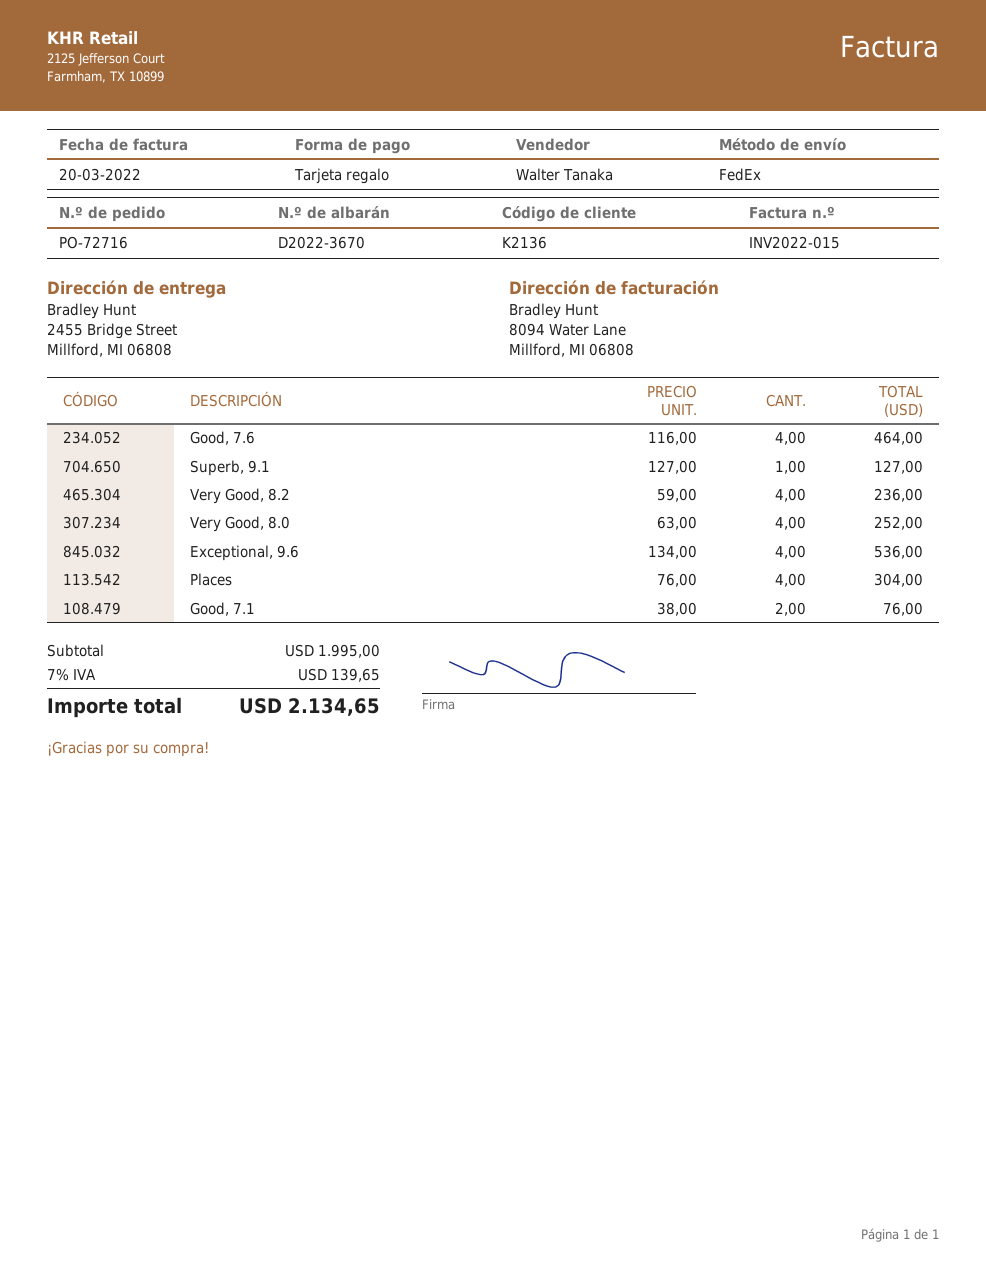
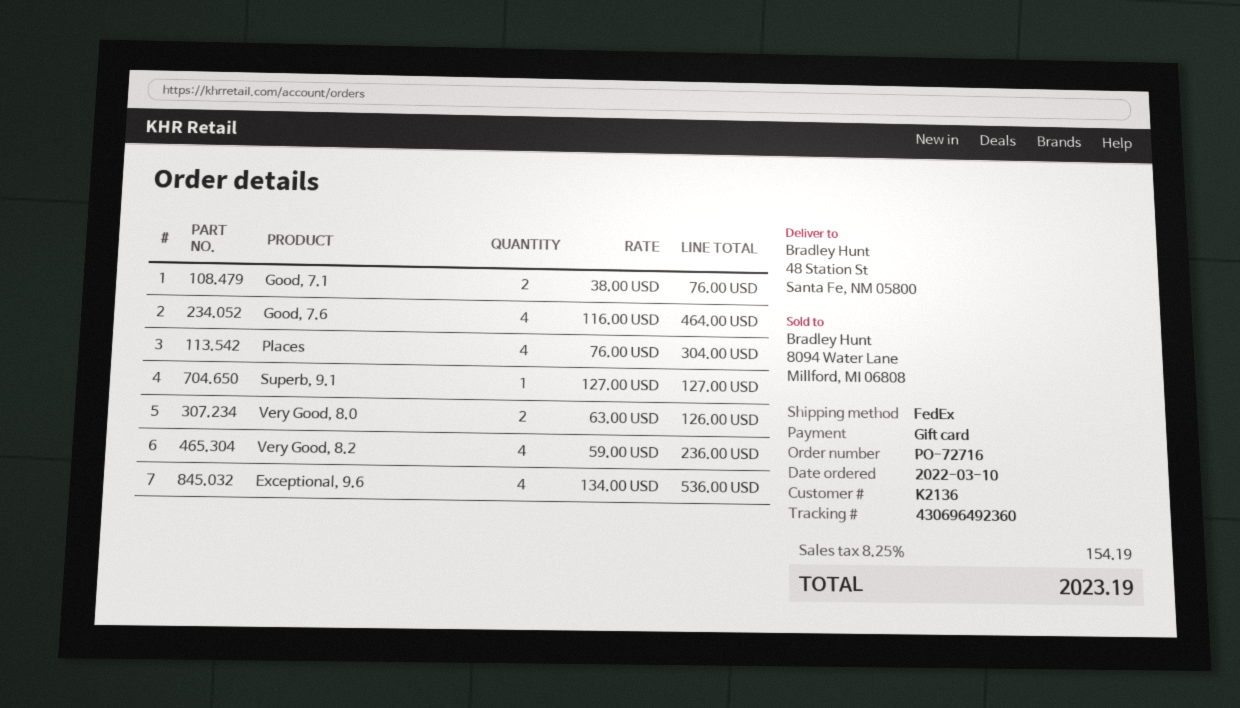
ship to: 2455 Bridge Street, Millford, MI 06808 -> 48 Station St, Santa Fe, NM 05800
Very Good, 8.0: 4 x 63.00 = 252.00 -> 2 x 63.00 = 126.00
tax: 7% = 139.65 -> 8.25% = 154.19
total: 2134.65 -> 2023.19

